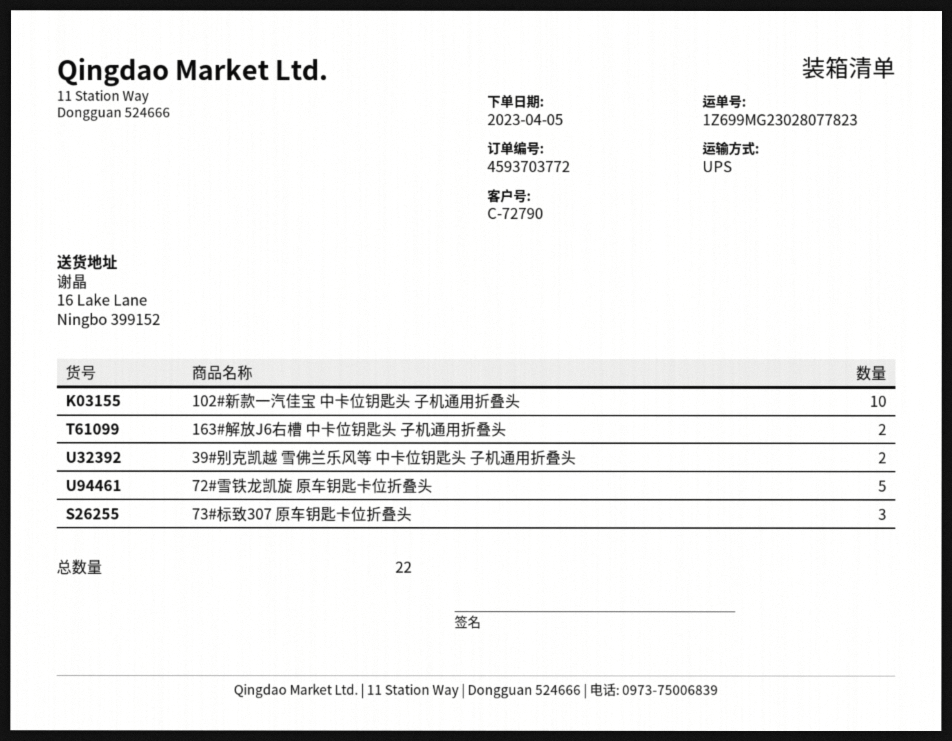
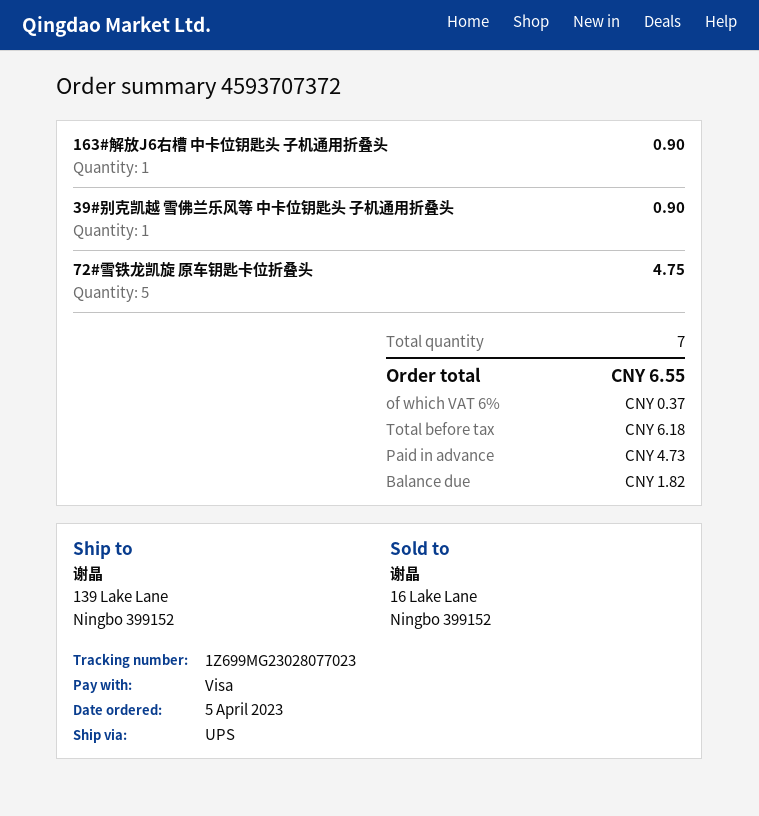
order number: 4593703772 -> 4593707372
tracking number: 1Z699MG23028077823 -> 1Z699MG23028077023
ship to: 16 Lake Lane, Ningbo 399152 -> 139 Lake Lane, Ningbo 399152
102#新款一汽佳宝 中卡位钥匙头 子机通用折叠头: 10 -> none
163#解放J6右槽 中卡位钥匙头 子机通用折叠头: 2 -> 1
39#别克凯越 雪佛兰乐风等 中卡位钥匙头 子机通用折叠头: 2 -> 1
73#标致307 原车钥匙卡位折叠头: 3 -> none
total quantity: 22 -> 7

